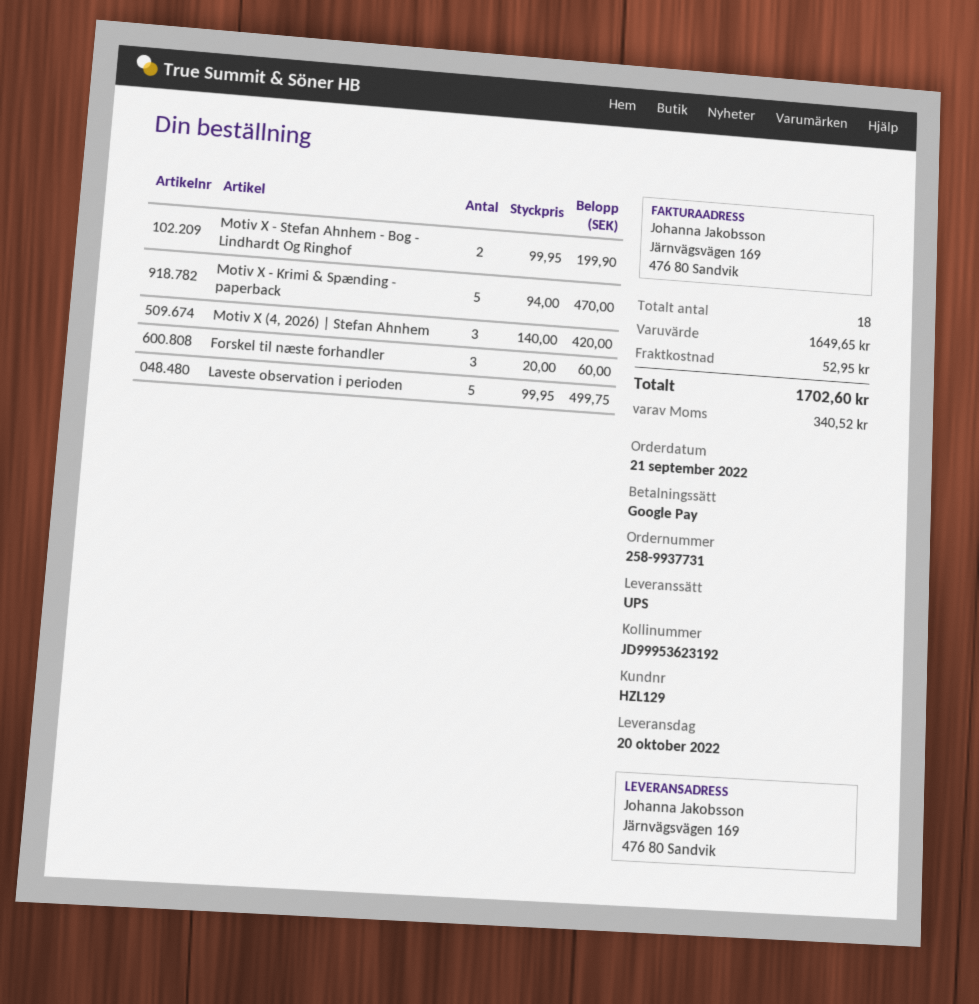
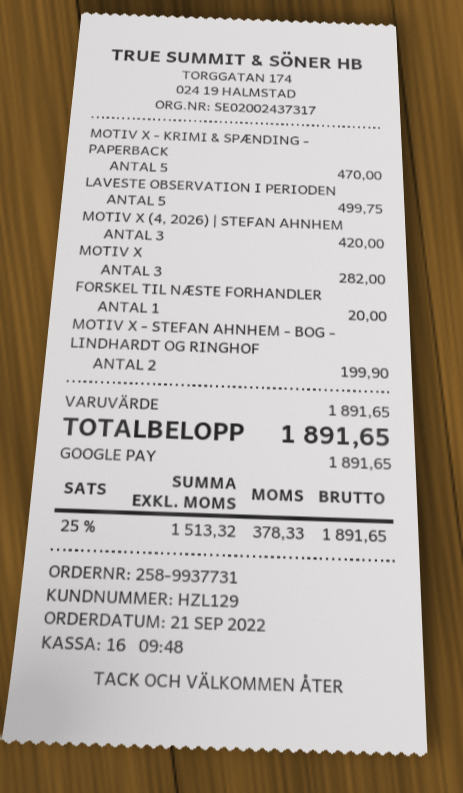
Forskel til næste forhandler: 3 for 60.00 -> 1 for 20.00
MOTIV X: none -> 3 for 282.00
subtotal: 1649.65 -> 1891.65
shipping: 52.95 -> none
tax: 340.52 -> 378.33
total: 1702.60 -> 1891.65

